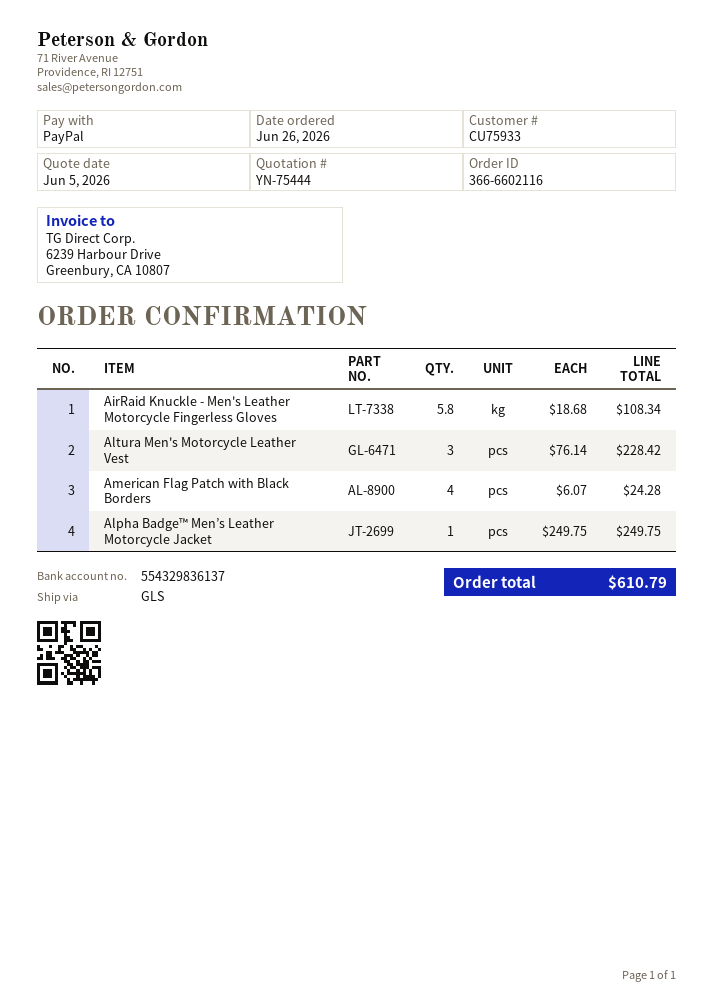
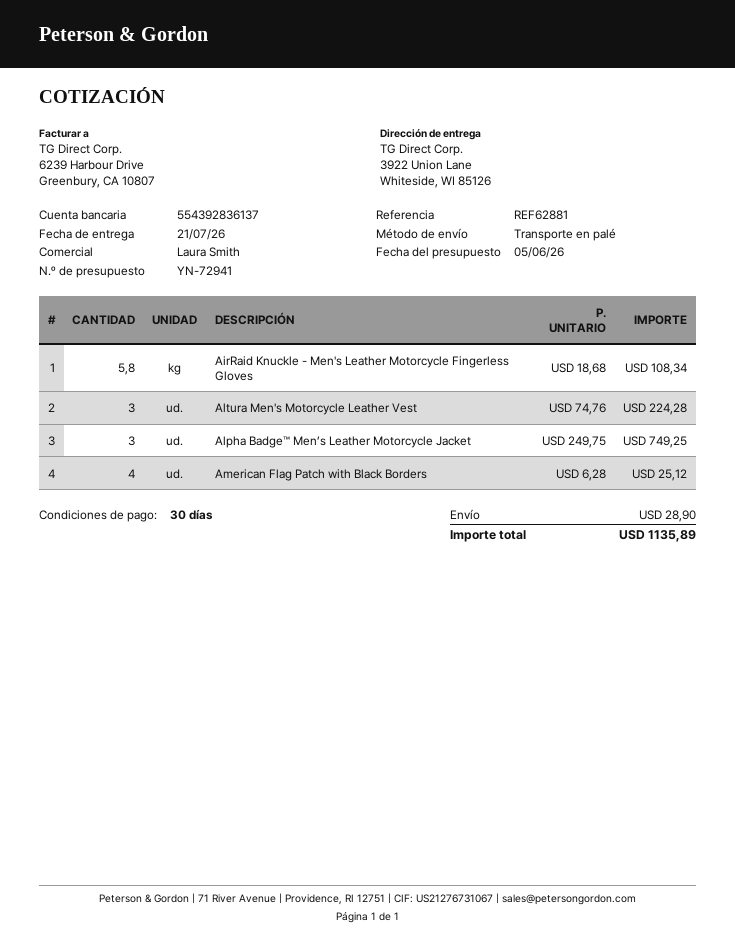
quote number: YN-75444 -> YN-72941
bank account: 554329836137 -> 554392836137
shipping method: GLS -> pallet freight
Altura Men's Motorcycle Leather Vest: 3 x 76.14 = 228.42 -> 3 x 74.76 = 224.28
American Flag Patch with Black Borders: 4 x 6.07 = 24.28 -> 4 x 6.28 = 25.12
Alpha Badge™ Men’s Leather Motorcycle Jacket: 1 x 249.75 = 249.75 -> 3 x 249.75 = 749.25
shipping: none -> 28.90
total: 610.79 -> 1135.89

